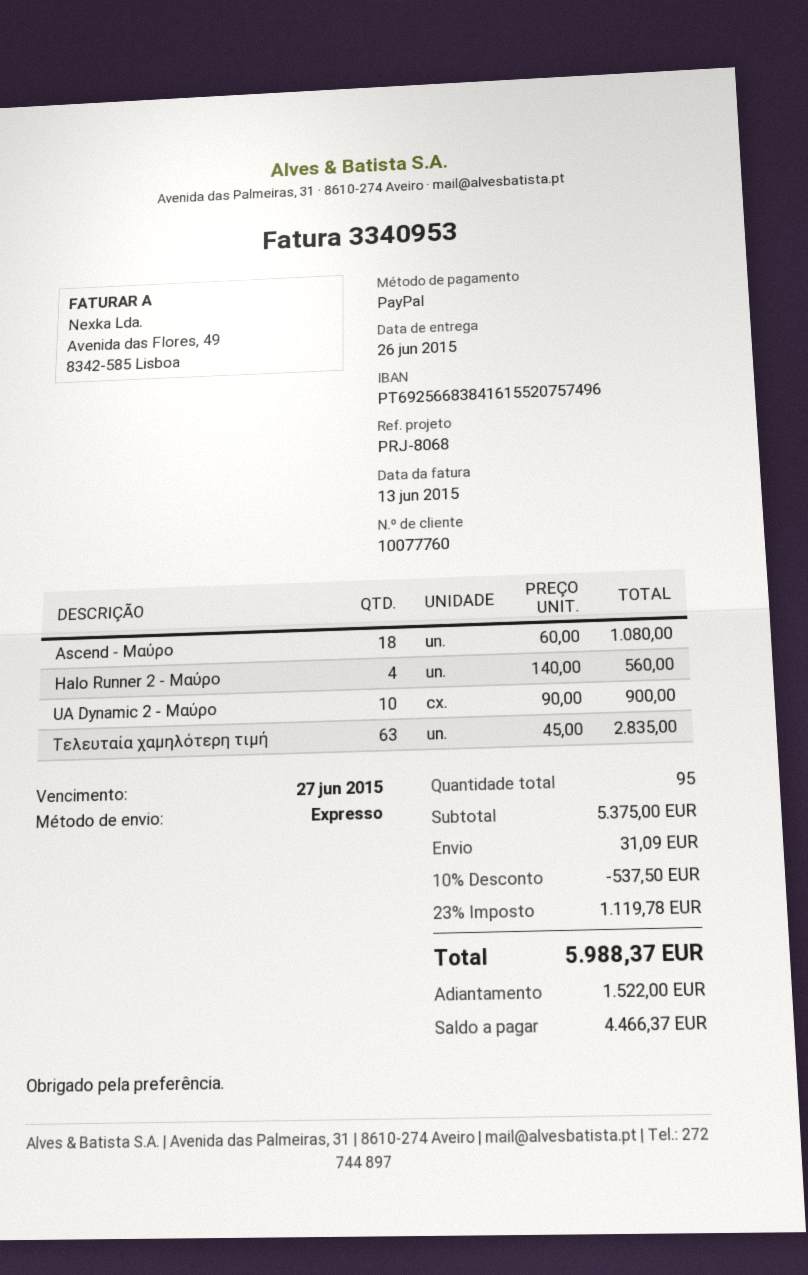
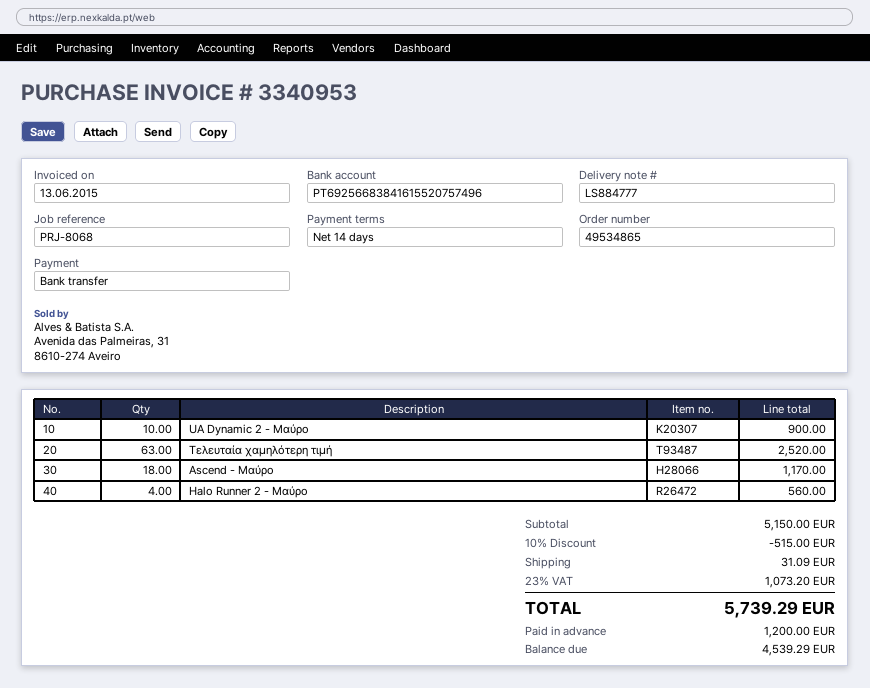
payment method: PayPal -> bank transfer
Ascend - Μαύρο: 18 for 1080.00 -> 18 for 1170.00
Τελευταία χαμηλότερη τιμή: 63 for 2835.00 -> 63 for 2520.00
subtotal: 5375.00 -> 5150.00
discount: 10% = 537.50 -> 10% = 515.00
tax: 23% = 1119.78 -> 23% = 1073.20
total: 5988.37 -> 5739.29
deposit: 1522.00 -> 1200.00
balance: 4466.37 -> 4539.29

